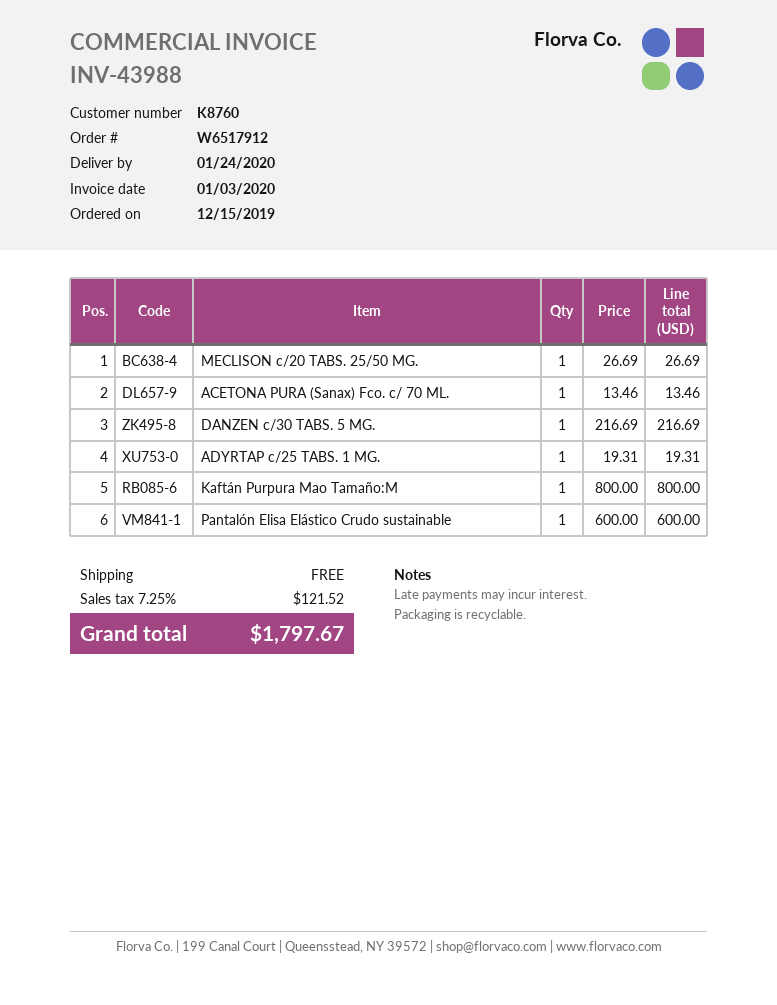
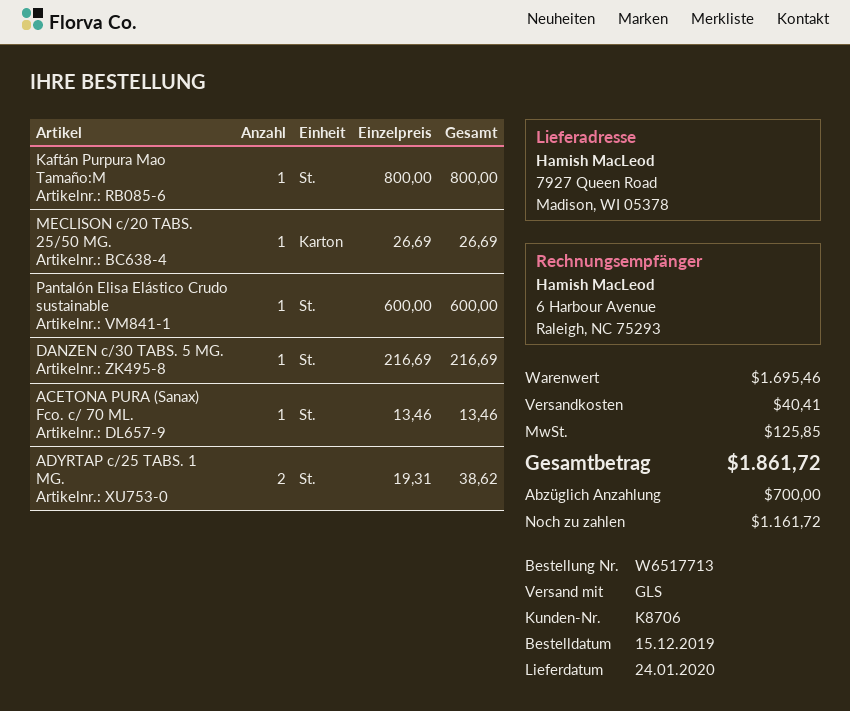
order number: W6517912 -> W6517713
customer number: K8760 -> K8706
ADYRTAP c/25 TABS. 1 MG.: 1 x 19.31 = 19.31 -> 2 x 19.31 = 38.62
shipping: 0.00 -> 40.41
tax: 121.52 -> 125.85
total: 1797.67 -> 1861.72

